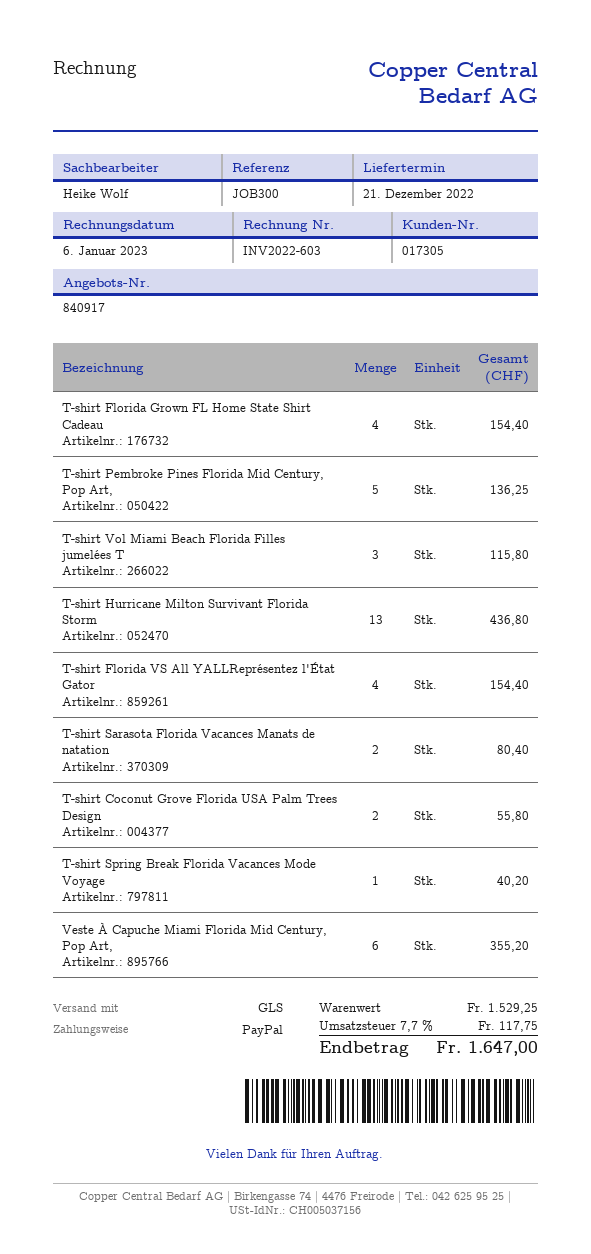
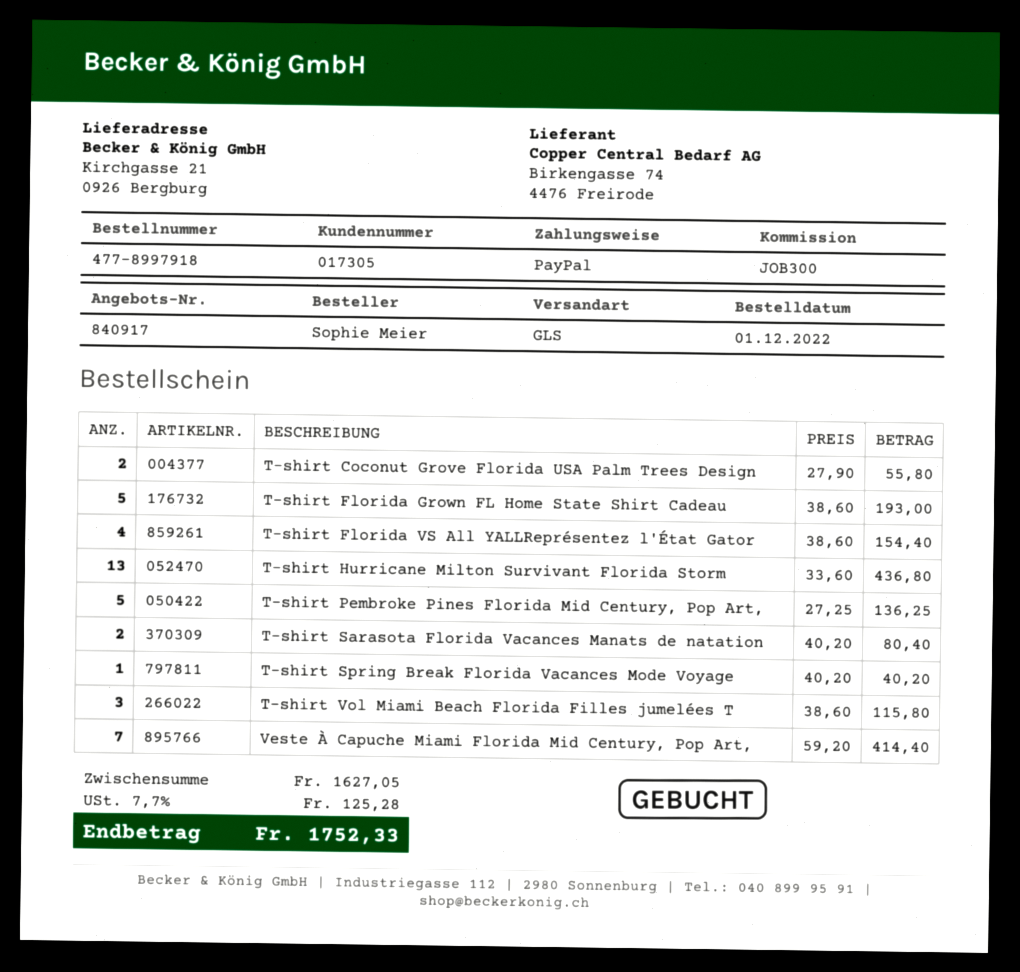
T-shirt Florida Grown FL Home State Shirt Cadeau: 4 for 154.40 -> 5 for 193.00
Veste À Capuche Miami Florida Mid Century, Pop Art,: 6 for 355.20 -> 7 for 414.40
subtotal: 1529.25 -> 1627.05
tax: 7.7% = 117.75 -> 7.7% = 125.28
total: 1647.00 -> 1752.33

